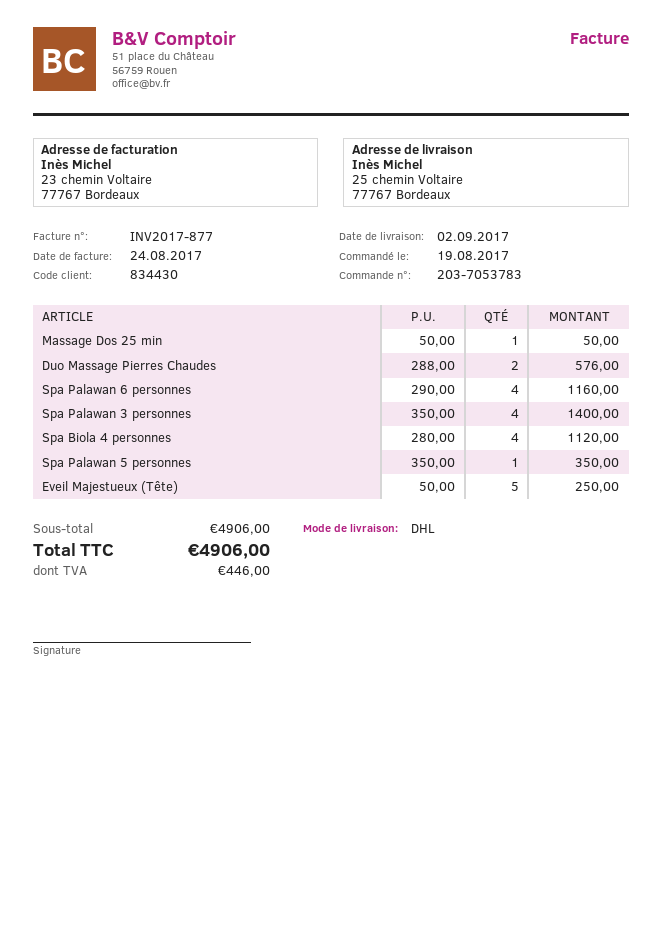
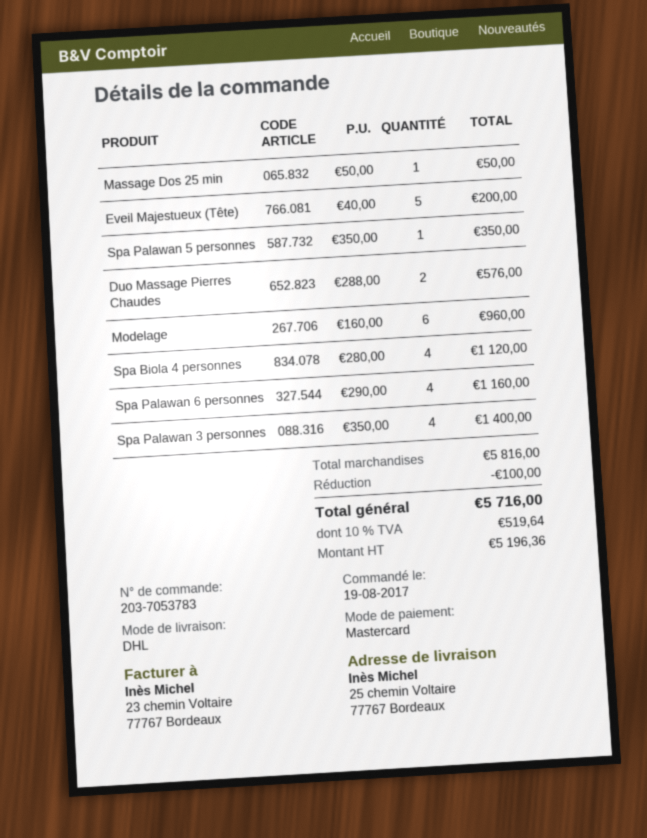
Eveil Majestueux (Tête): 5 x 50.00 = 250.00 -> 5 x 40.00 = 200.00
Modelage: none -> 6 x 160.00 = 960.00
subtotal: 4906.00 -> 5816.00
discount: none -> 100.00
tax: 446.00 -> 519.64
total: 4906.00 -> 5716.00

